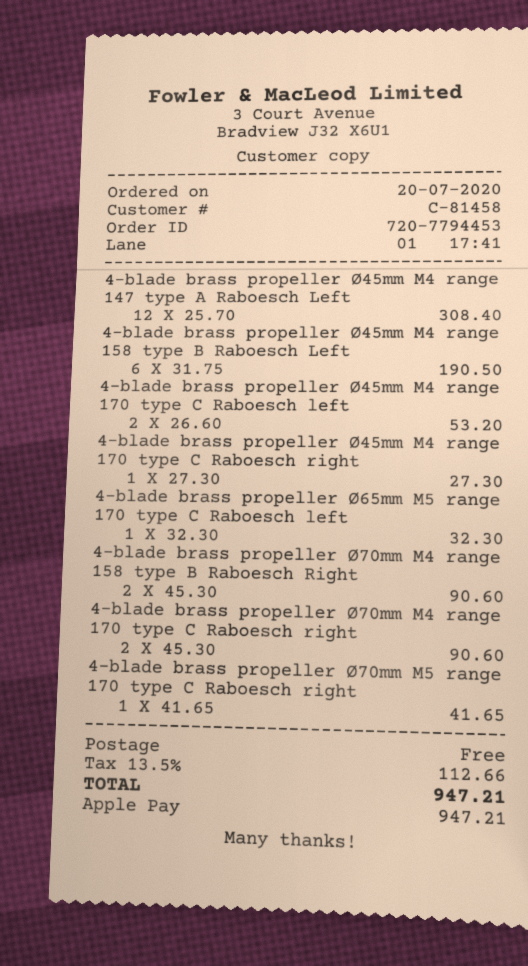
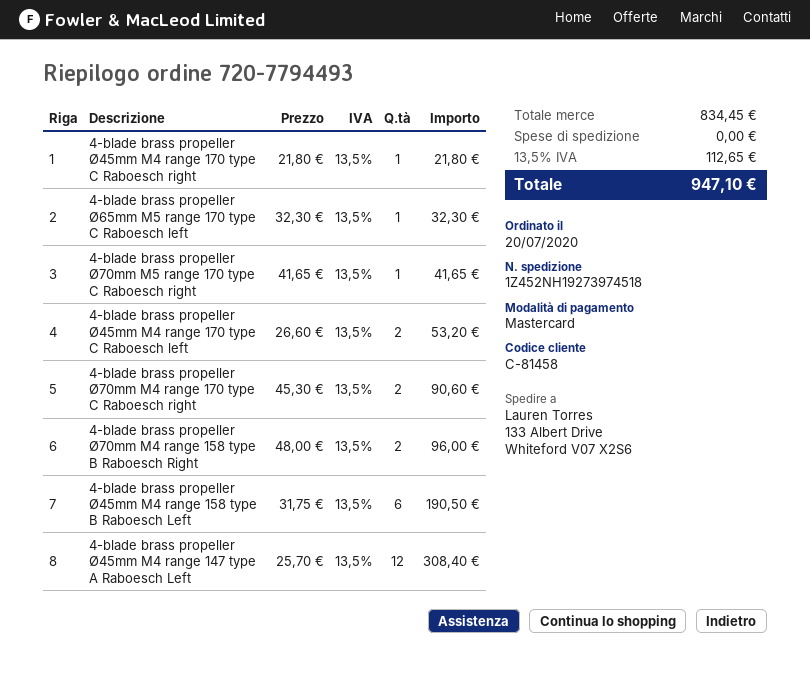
order number: 720-7794453 -> 720-7794493
payment method: Apple Pay -> Mastercard
4-blade brass propeller Ø45mm M4 range 170 type C Raboesch right: 1 x 27.30 = 27.30 -> 1 x 21.80 = 21.80
4-blade brass propeller Ø70mm M4 range 158 type B Raboesch Right: 2 x 45.30 = 90.60 -> 2 x 48.00 = 96.00
tax: 13.5% = 112.66 -> 13.5% = 112.65
total: 947.21 -> 947.10

